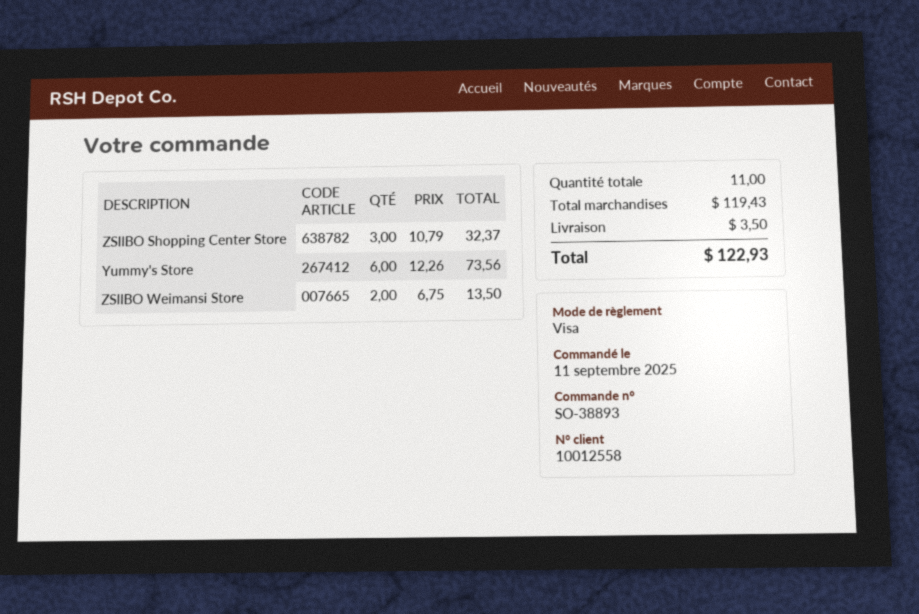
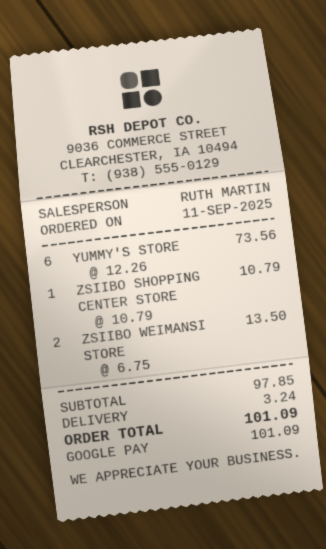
payment method: Visa -> Google Pay
ZSIIBO Shopping Center Store: 3 x 10.79 = 32.37 -> 1 x 10.79 = 10.79
subtotal: 119.43 -> 97.85
shipping: 3.50 -> 3.24
total: 122.93 -> 101.09

